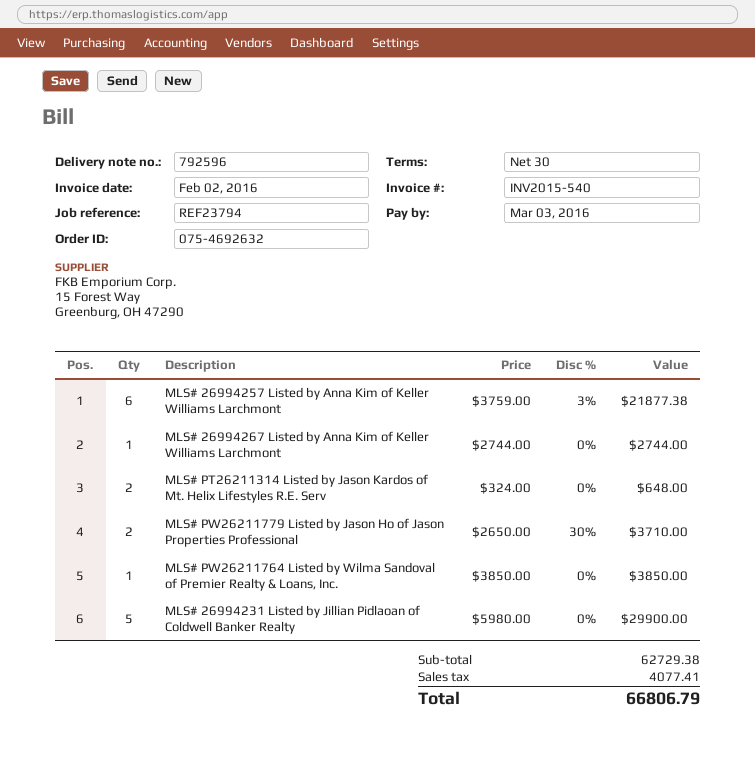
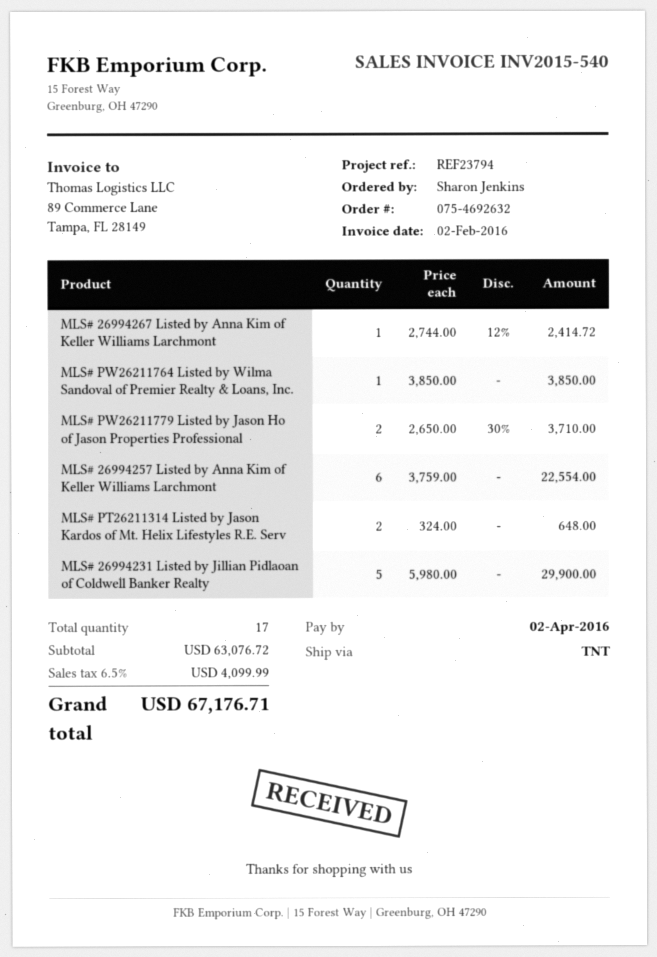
due date: 2016-03-03 -> 2016-04-02
MLS# 26994257 Listed by Anna Kim of Keller Williams Larchmont: 6 x 3759.00 - 3% = 21877.38 -> 6 x 3759.00 = 22554.00
MLS# 26994267 Listed by Anna Kim of Keller Williams Larchmont: 1 x 2744.00 = 2744.00 -> 1 x 2744.00 - 12% = 2414.72
subtotal: 62729.38 -> 63076.72
tax: 4077.41 -> 4099.99
total: 66806.79 -> 67176.71

